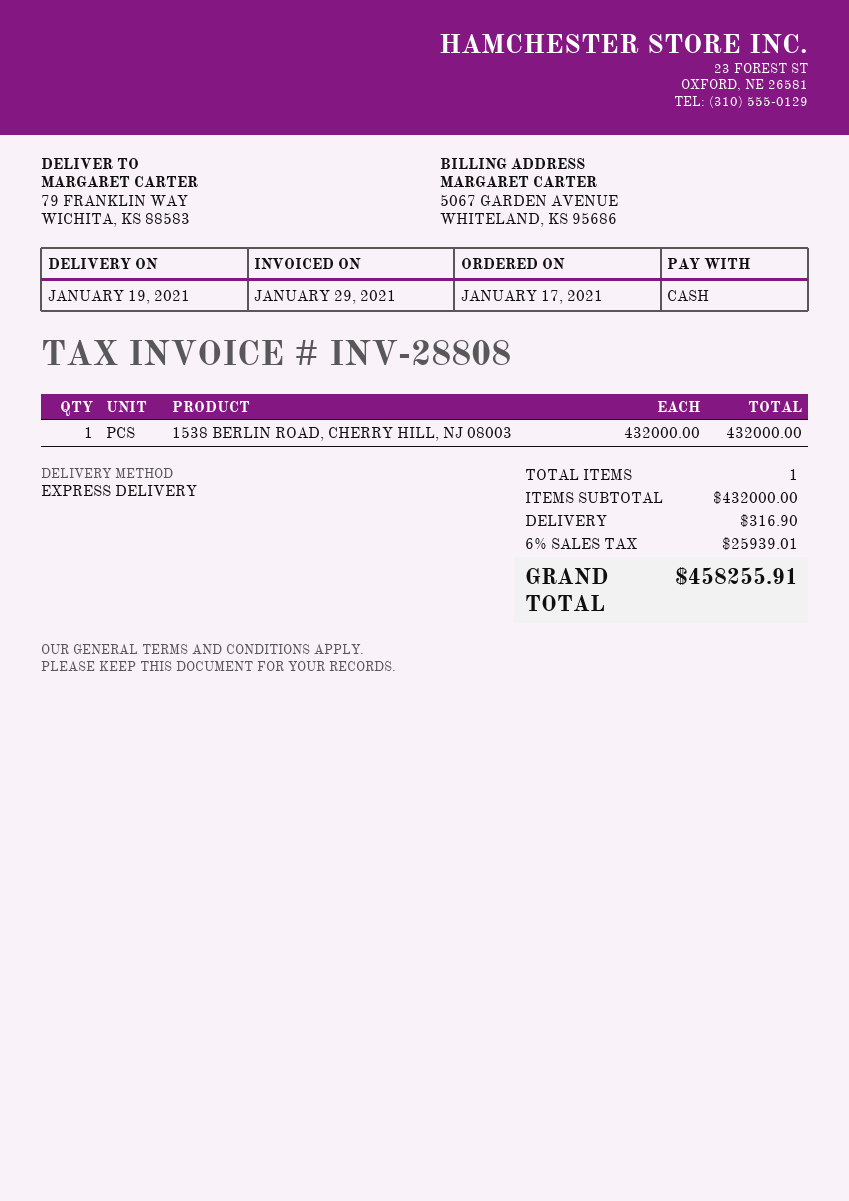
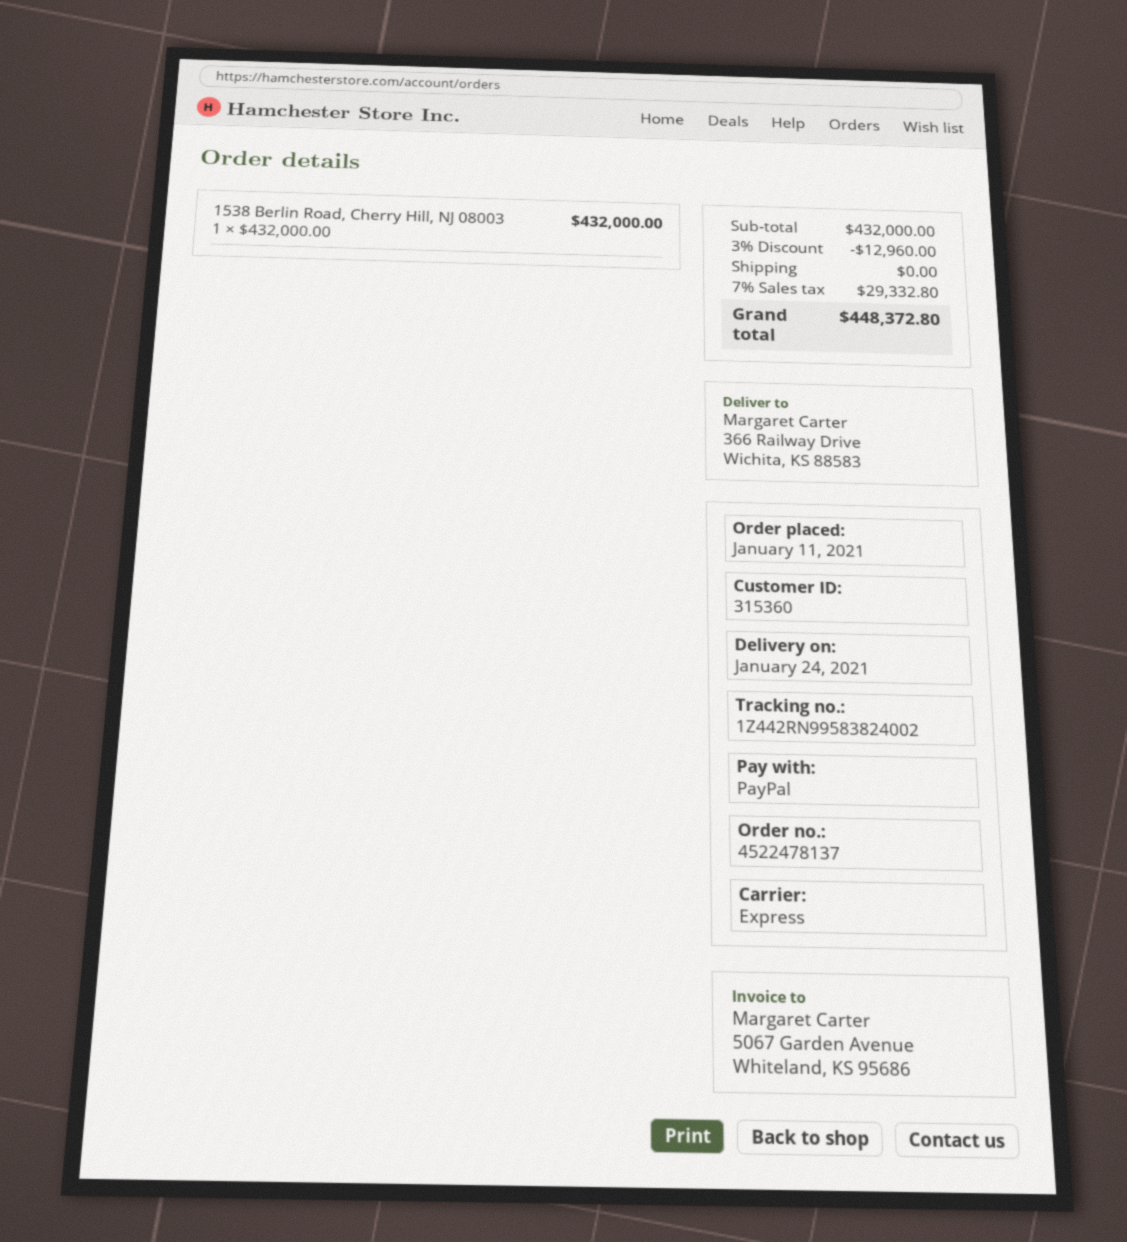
order date: 2021-01-17 -> 2021-01-11
delivery date: 2021-01-19 -> 2021-01-24
payment method: cash -> PayPal
ship to: 79 FRANKLIN WAY, WICHITA, KS 88583 -> 366 Railway Drive, Wichita, KS 88583
discount: none -> 3% = 12960.00
shipping: 316.90 -> 0.00
tax: 6% = 25939.01 -> 7% = 29332.80
total: 458255.91 -> 448372.80

